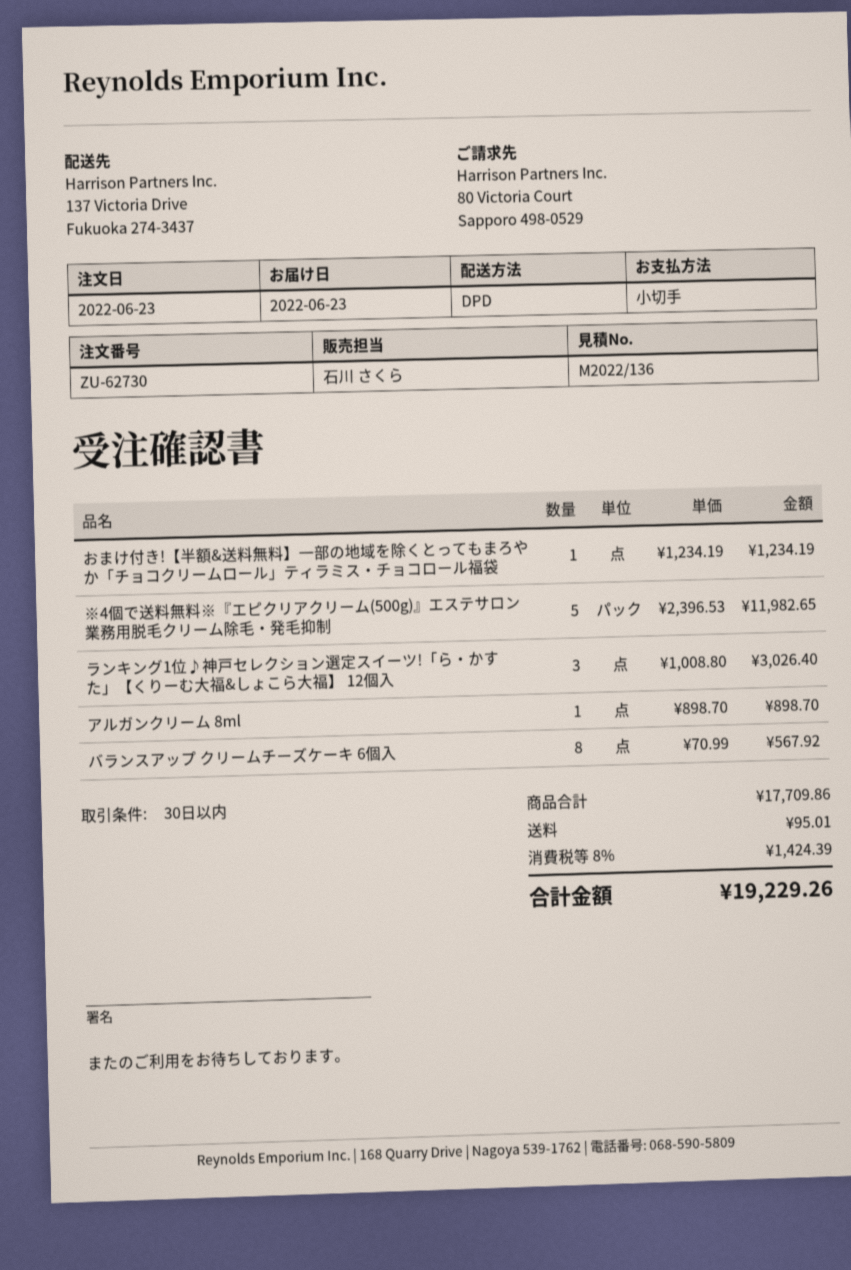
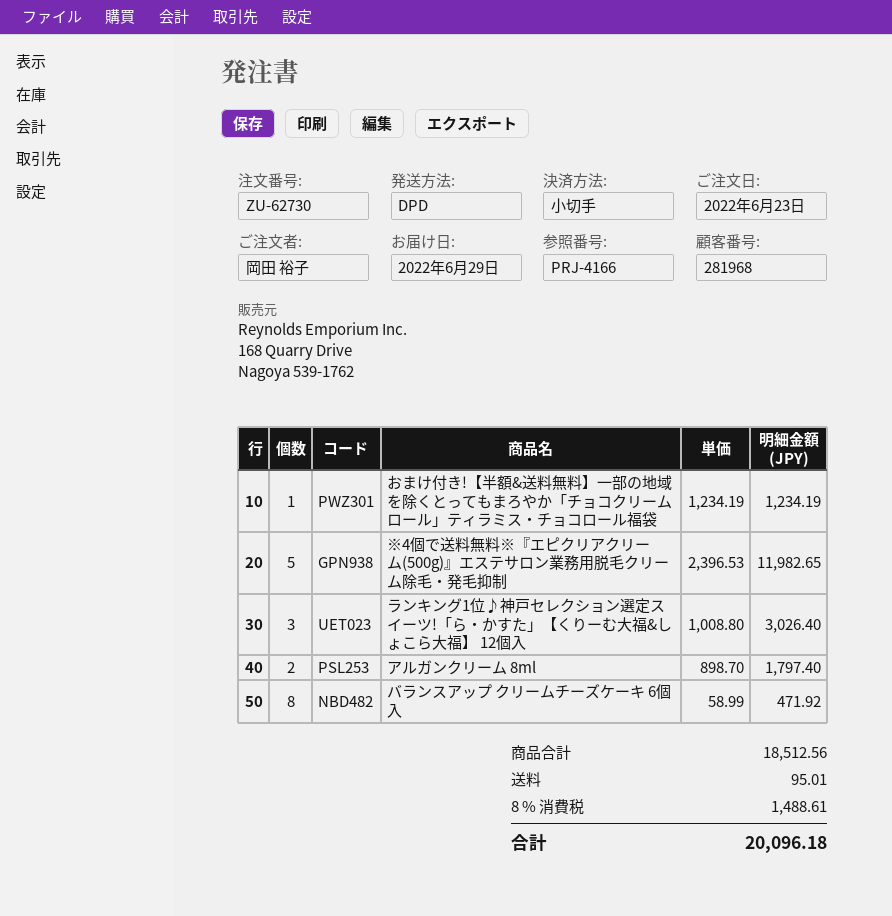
delivery date: 2022-06-23 -> 2022-06-29
アルガンクリーム 8ml: 1 x 898.70 = 898.70 -> 2 x 898.70 = 1797.40
バランスアップ クリームチーズケーキ 6個入: 8 x 70.99 = 567.92 -> 8 x 58.99 = 471.92
subtotal: 17709.86 -> 18512.56
tax: 8% = 1424.39 -> 8% = 1488.61
total: 19229.26 -> 20096.18

